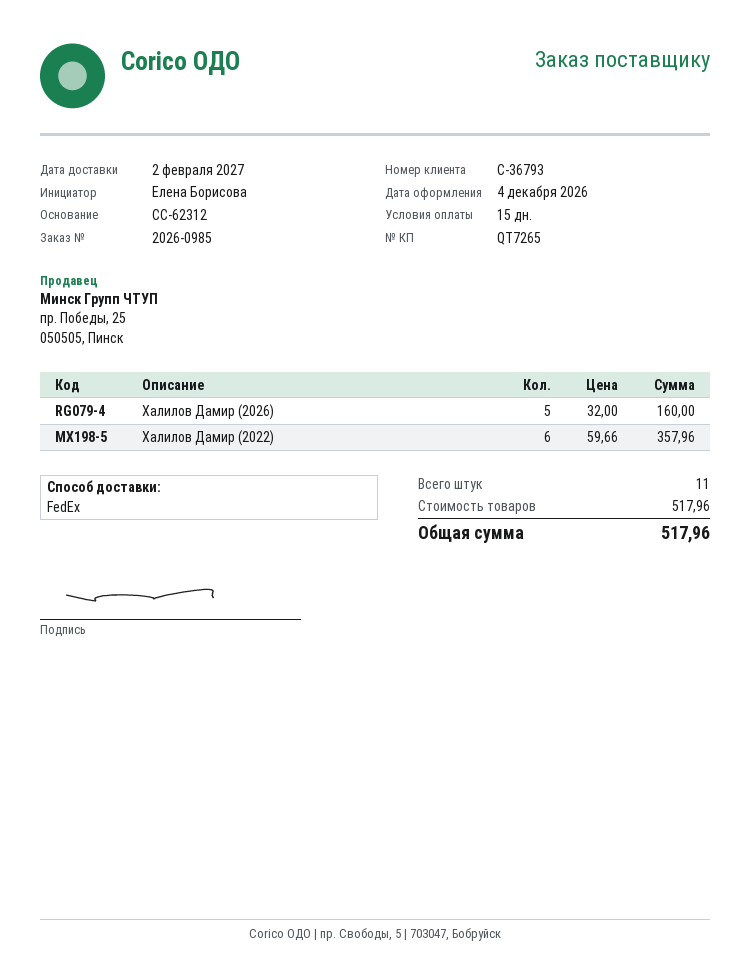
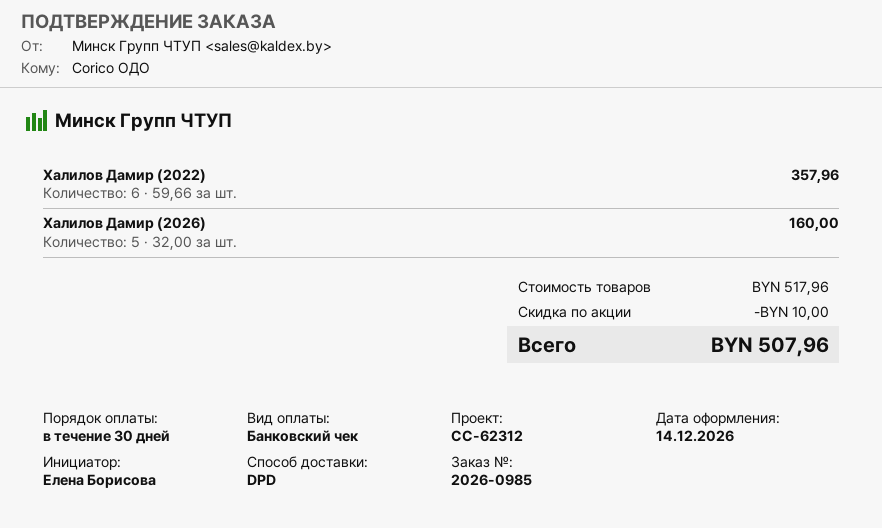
order date: 2026-12-04 -> 2026-12-14
payment terms: 15 days -> 30 days
shipping method: FedEx -> DPD
discount: none -> 10.00
total: 517.96 -> 507.96

